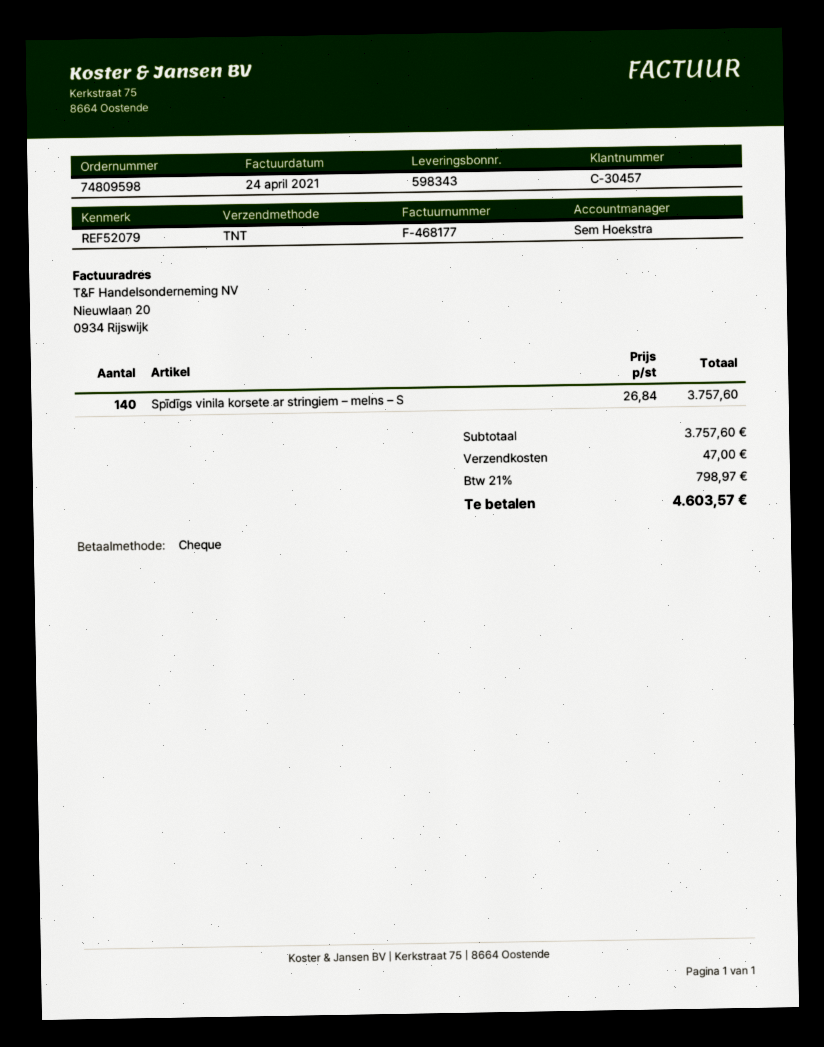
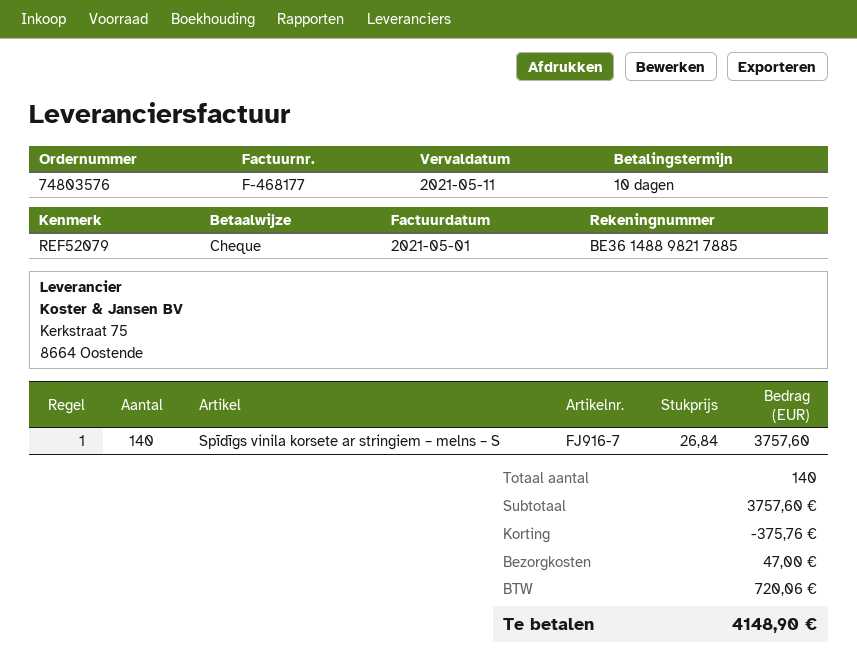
order number: 74809598 -> 74803576
invoice date: 2021-04-24 -> 2021-05-01
discount: none -> 375.76
tax: 798.97 -> 720.06
total: 4603.57 -> 4148.90

